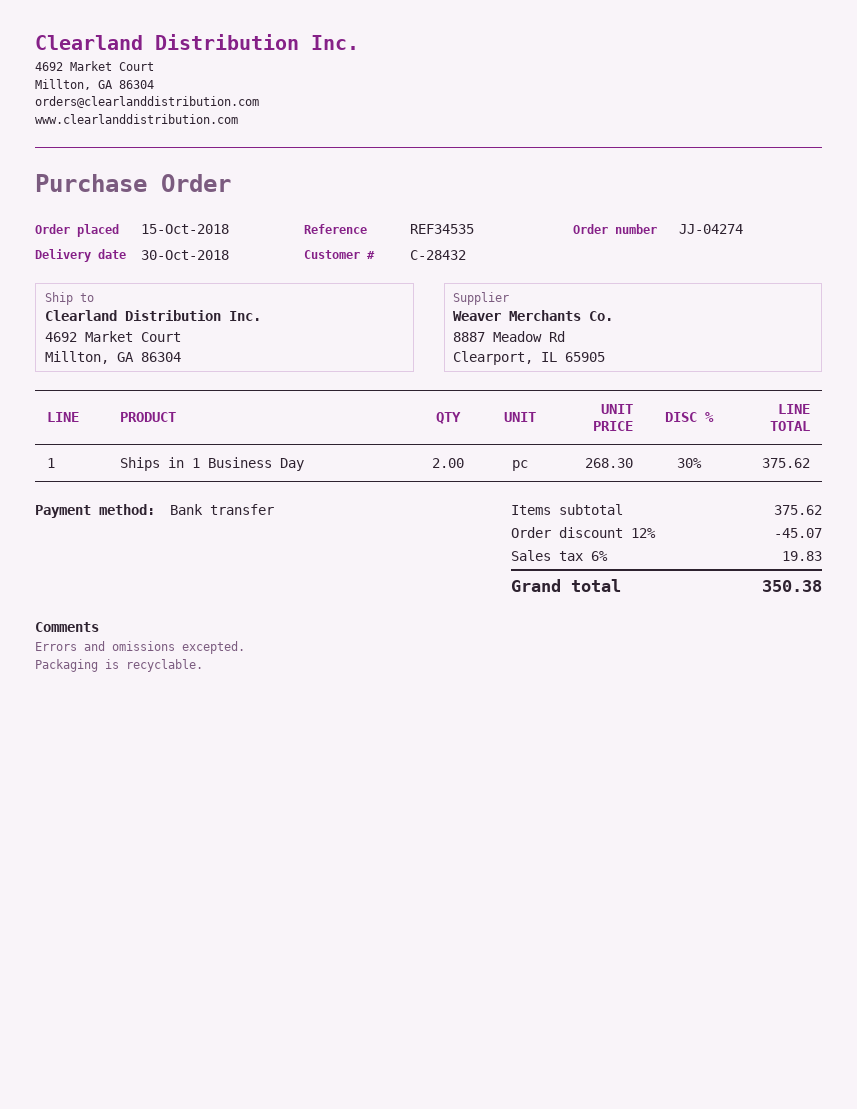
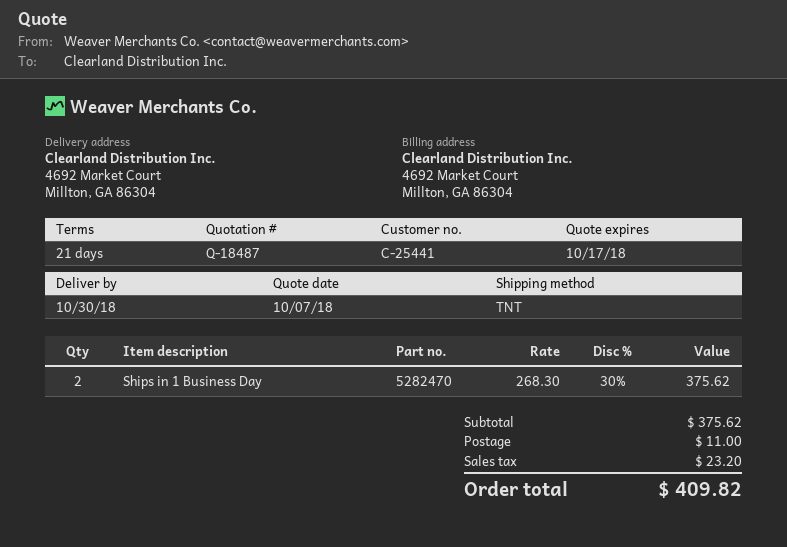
customer number: C-28432 -> C-25441
discount: 12% = 45.07 -> none
shipping: none -> 11.00
tax: 19.83 -> 23.20
total: 350.38 -> 409.82

